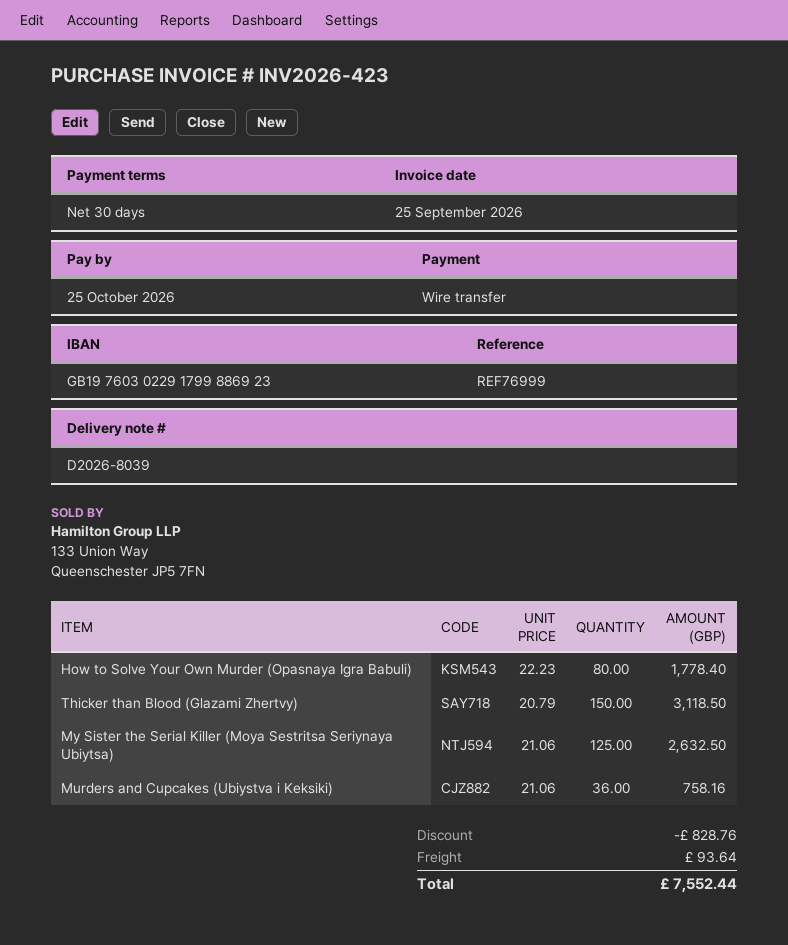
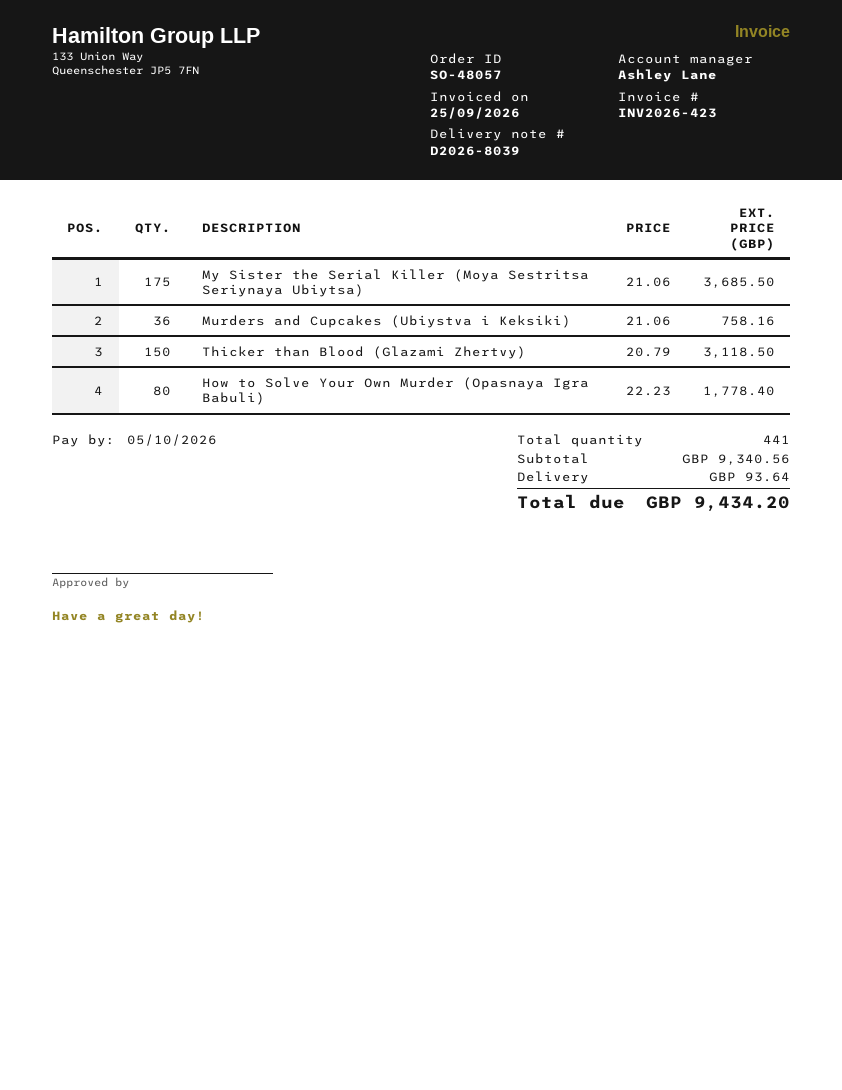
due date: 2026-10-25 -> 2026-10-05
My Sister the Serial Killer (Moya Sestritsa Seriynaya Ubiytsa): 125 x 21.06 = 2632.50 -> 175 x 21.06 = 3685.50
discount: 828.76 -> none
total: 7552.44 -> 9434.20

